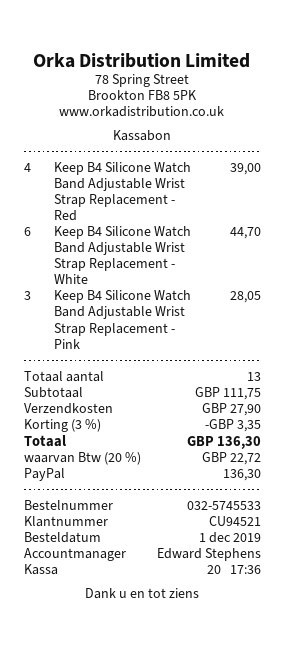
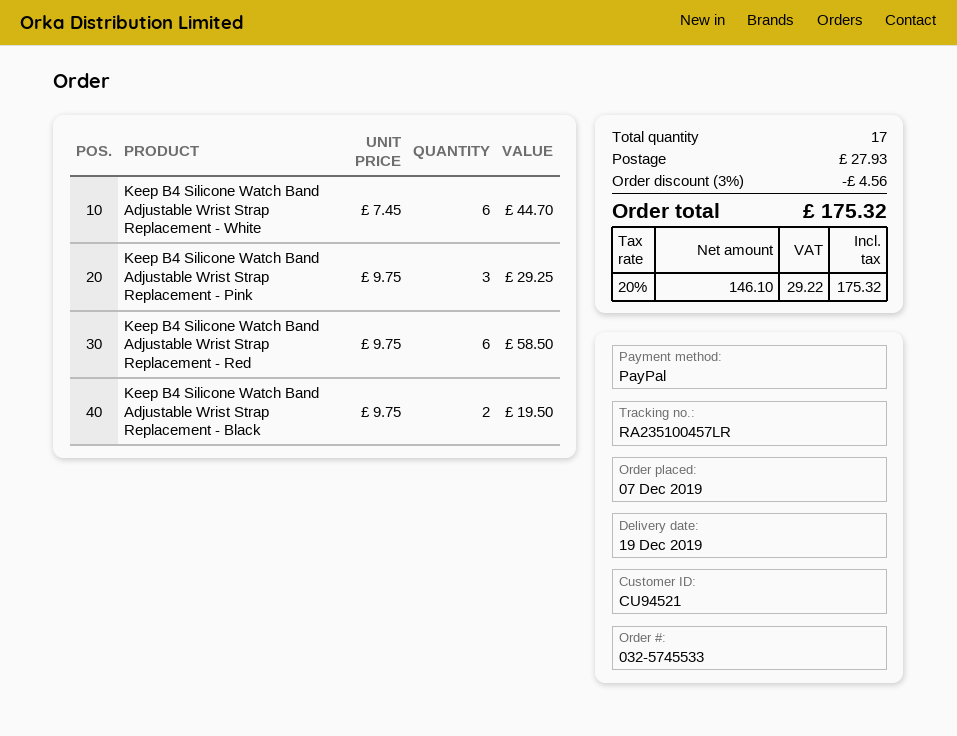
order date: 2019-12-01 -> 2019-12-07
Keep B4 Silicone Watch Band Adjustable Wrist Strap Replacement - Red: 4 for 39.00 -> 6 for 58.50
Keep B4 Silicone Watch Band Adjustable Wrist Strap Replacement - Pink: 3 for 28.05 -> 3 for 29.25
Keep B4 Silicone Watch Band Adjustable Wrist Strap Replacement - Black: none -> 2 for 19.50
total quantity: 13 -> 17
discount: 3% = 3.35 -> 3% = 4.56
shipping: 27.90 -> 27.93
tax: 20% = 22.72 -> 20% = 29.22
total: 136.30 -> 175.32

